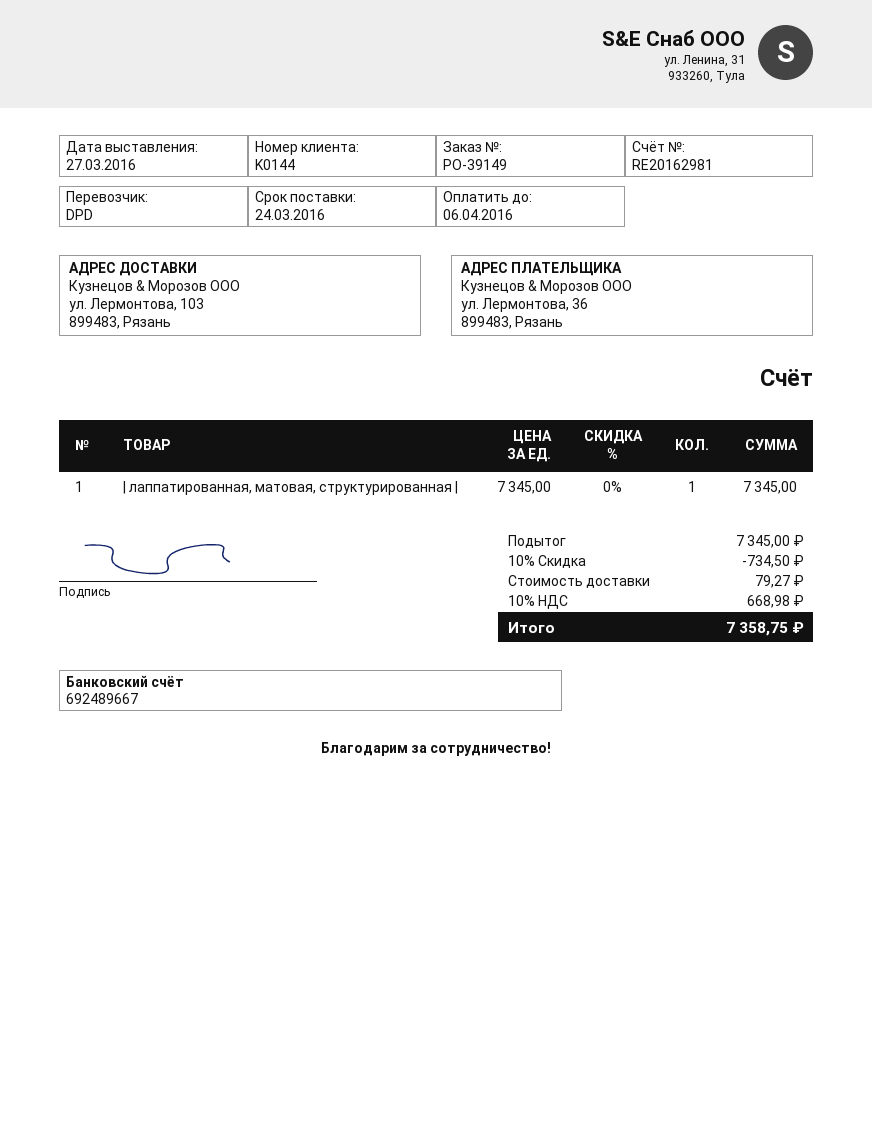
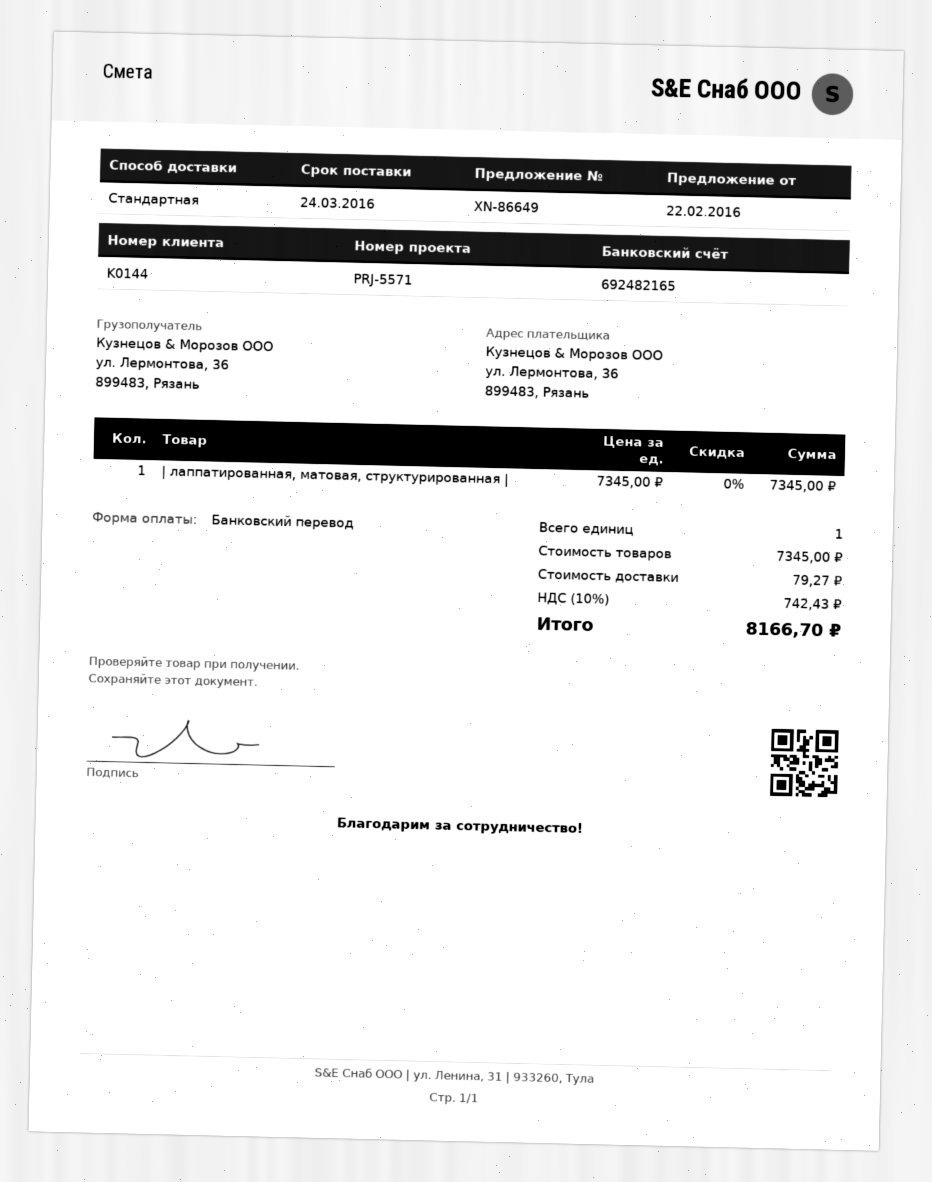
bank account: 692489667 -> 692482165
shipping method: DPD -> standard
ship to: ул. Лермонтова, 103, 899483, Рязань -> ул. Лермонтова, 36, 899483, Рязань
discount: 10% = 734.50 -> none
tax: 10% = 668.98 -> 10% = 742.43
total: 7358.75 -> 8166.70

